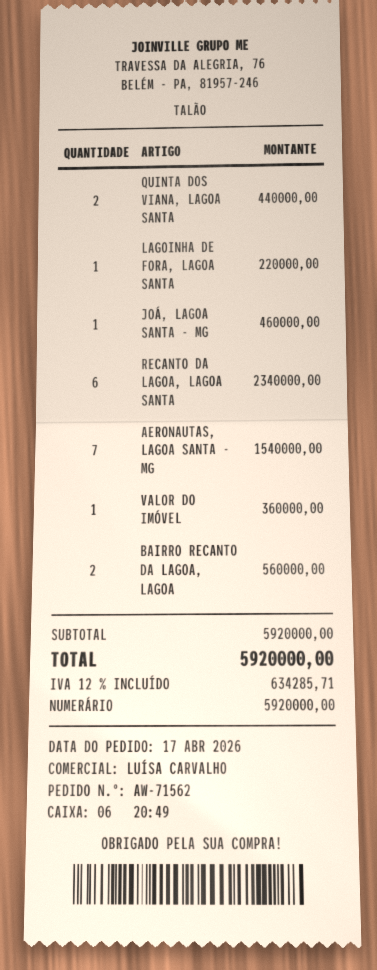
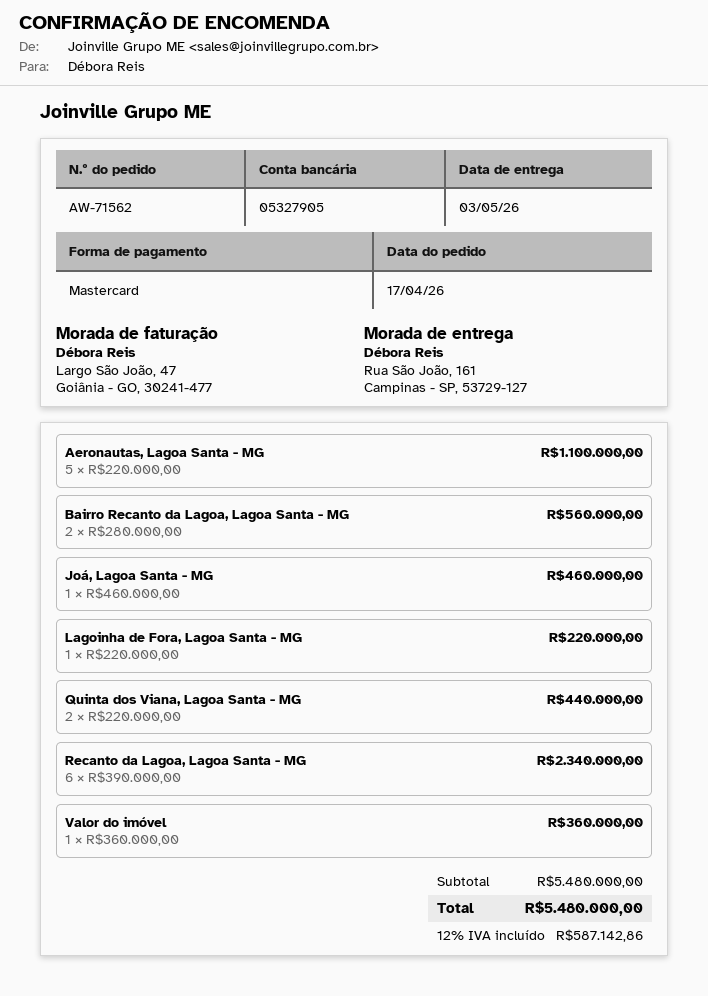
payment method: cash -> Mastercard
AERONAUTAS, LAGOA SANTA - MG: 7 for 1540000.00 -> 5 for 1100000.00
subtotal: 5920000.00 -> 5480000.00
tax: 12% = 634285.71 -> 12% = 587142.86
total: 5920000.00 -> 5480000.00

